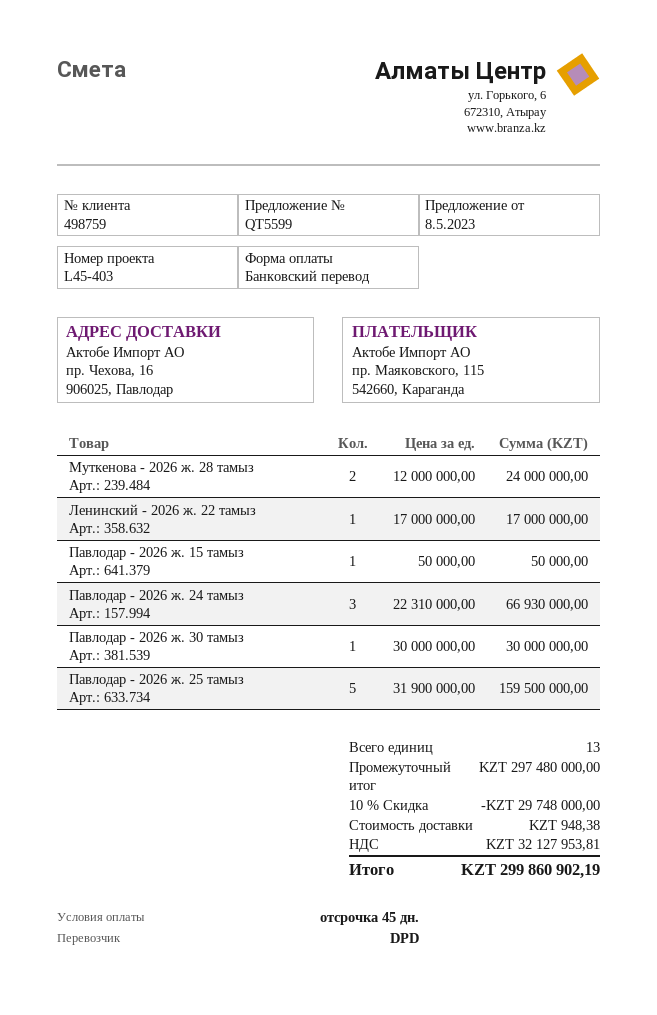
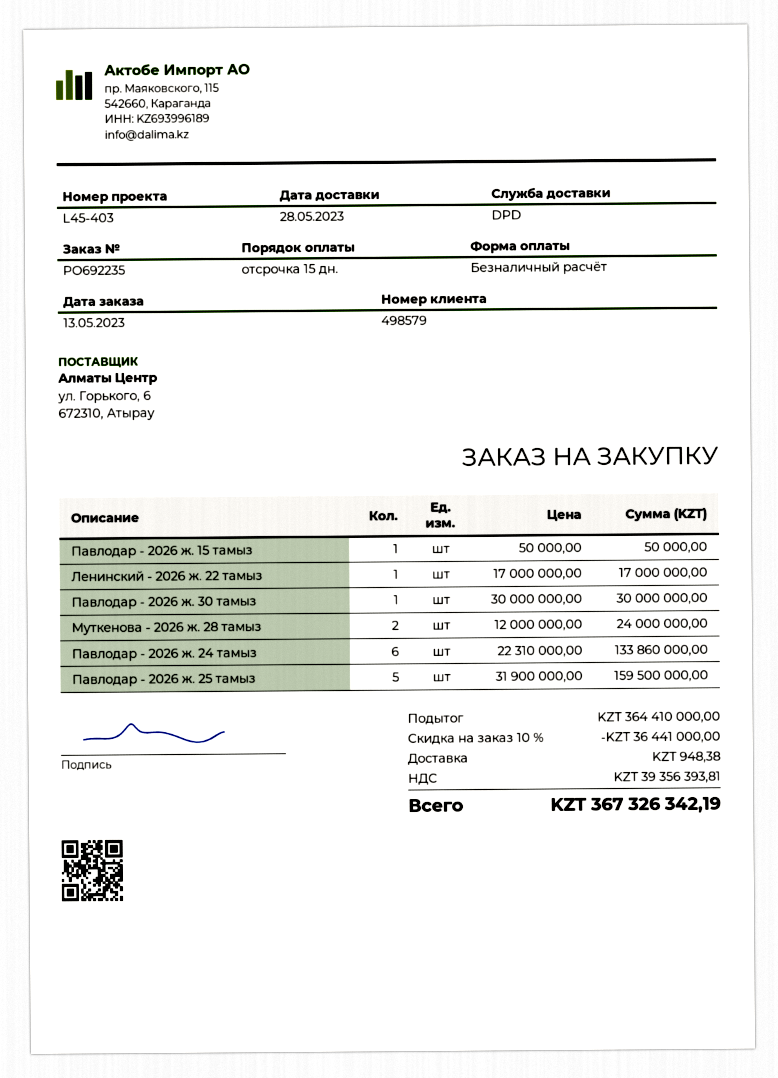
payment terms: 45 days -> 15 days
customer number: 498759 -> 498579
Павлодар - 2026 ж. 24 тамыз: 3 x 22310000.00 = 66930000.00 -> 6 x 22310000.00 = 133860000.00
subtotal: 297480000.00 -> 364410000.00
discount: 10% = 29748000.00 -> 10% = 36441000.00
tax: 32127953.81 -> 39356393.81
total: 299860902.19 -> 367326342.19

